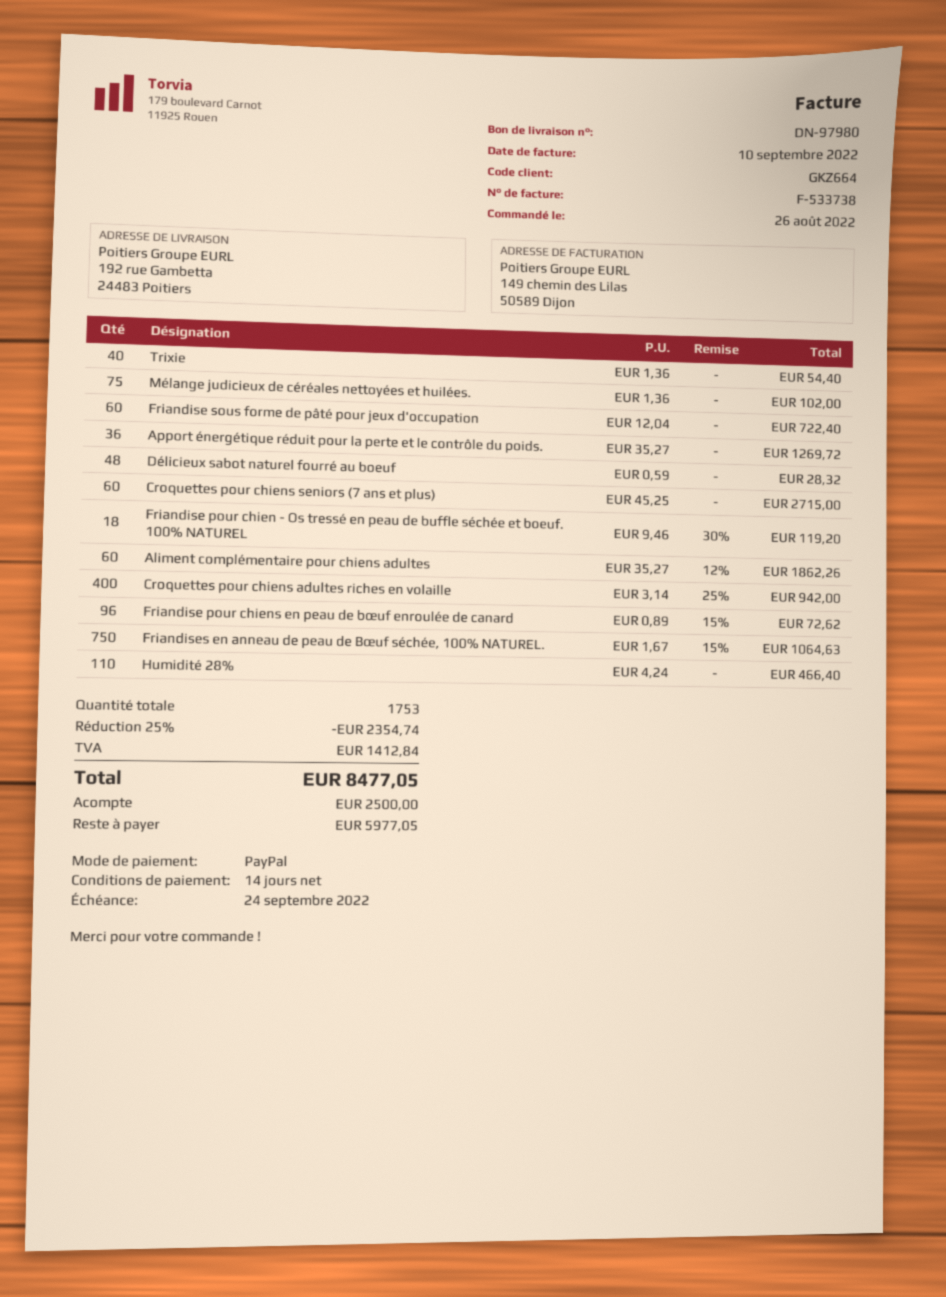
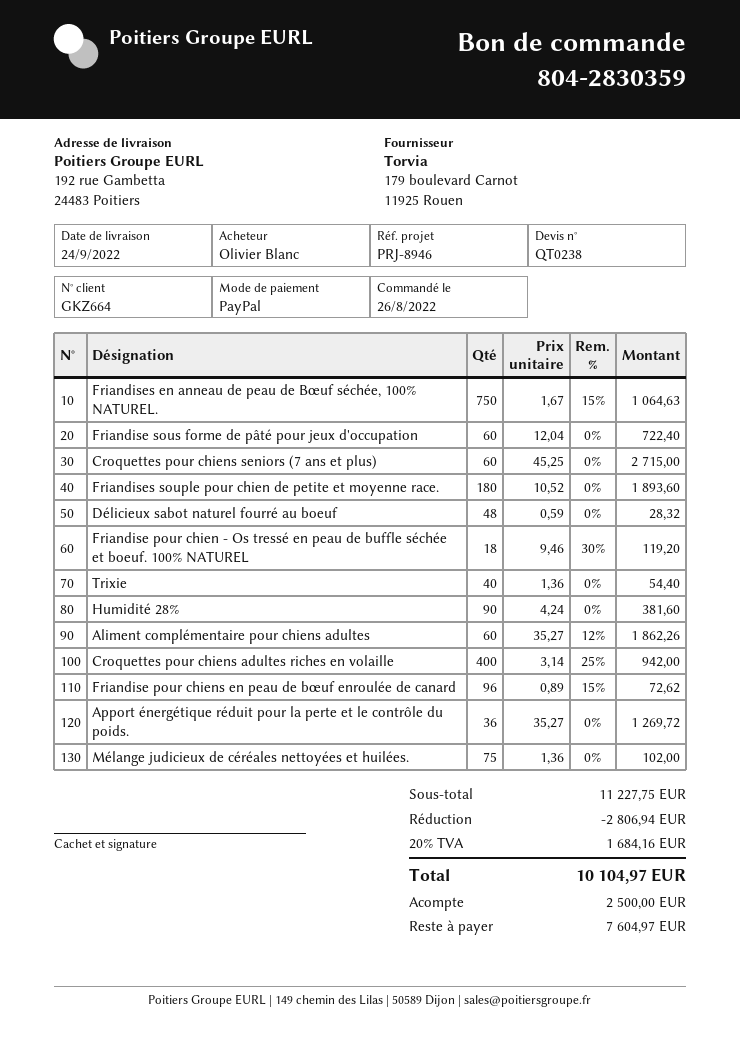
Humidité 28%: 110 x 4.24 = 466.40 -> 90 x 4.24 = 381.60
Friandises souple pour chien de petite et moyenne race.: none -> 180 x 10.52 = 1893.60
discount: 2354.74 -> 2806.94
tax: 1412.84 -> 1684.16
total: 8477.05 -> 10104.97
balance: 5977.05 -> 7604.97

